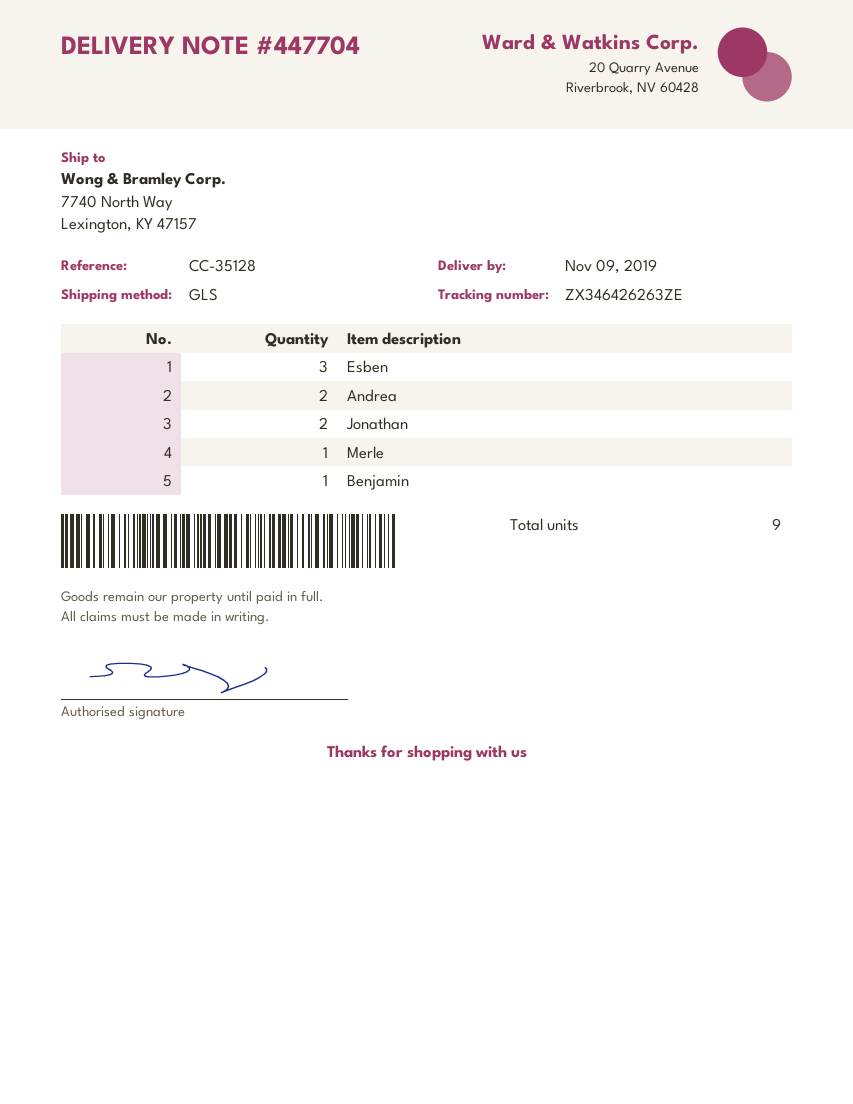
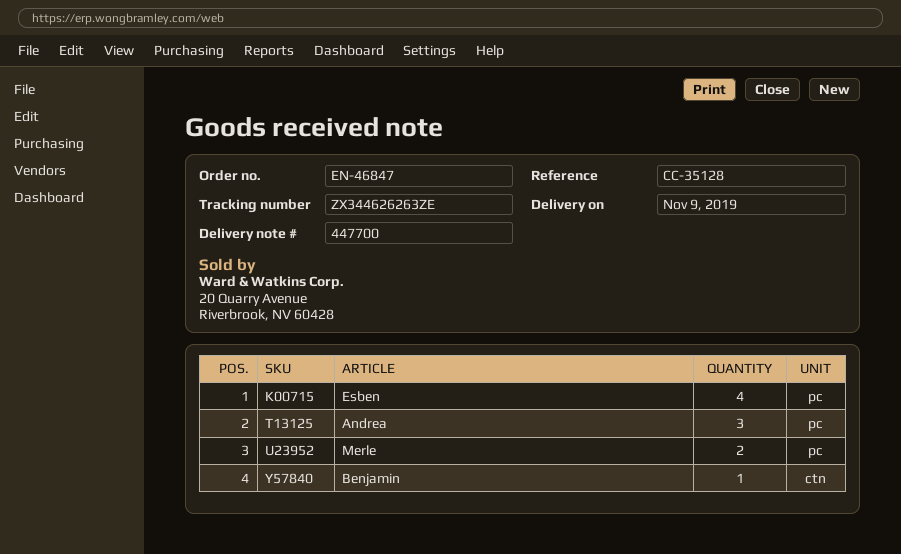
delivery note number: 447704 -> 447700
tracking number: ZX346426263ZE -> ZX344626263ZE
Esben: 3 -> 4
Andrea: 2 -> 3
Jonathan: 2 -> none
Merle: 1 -> 2

